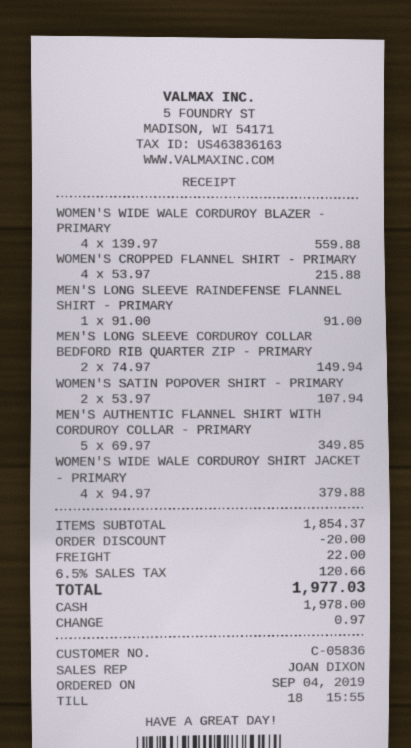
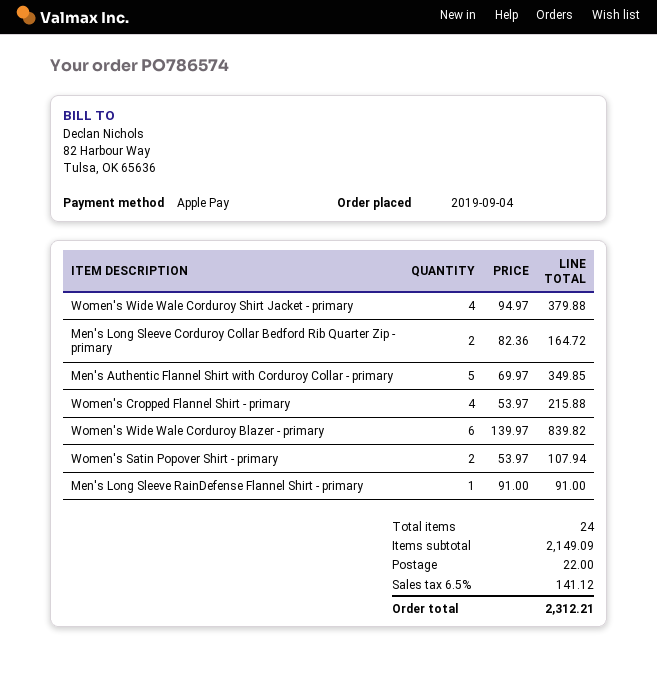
payment method: cash -> Apple Pay
WOMEN'S WIDE WALE CORDUROY BLAZER - PRIMARY: 4 x 139.97 = 559.88 -> 6 x 139.97 = 839.82
MEN'S LONG SLEEVE CORDUROY COLLAR BEDFORD RIB QUARTER ZIP - PRIMARY: 2 x 74.97 = 149.94 -> 2 x 82.36 = 164.72
subtotal: 1854.37 -> 2149.09
discount: 20.00 -> none
tax: 6.5% = 120.66 -> 6.5% = 141.12
total: 1977.03 -> 2312.21

